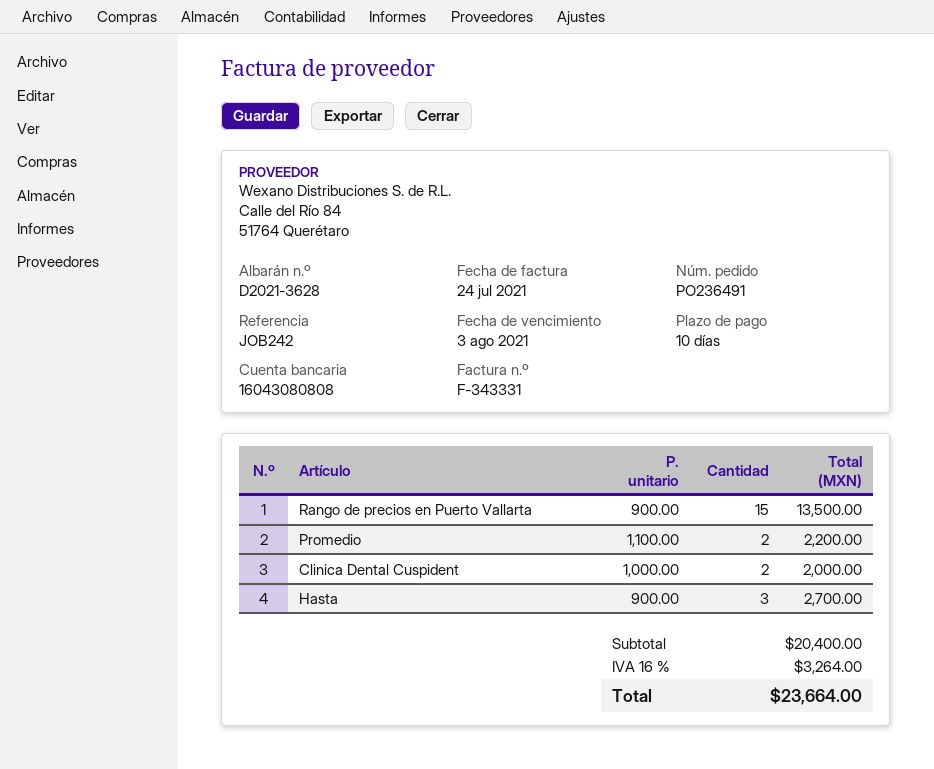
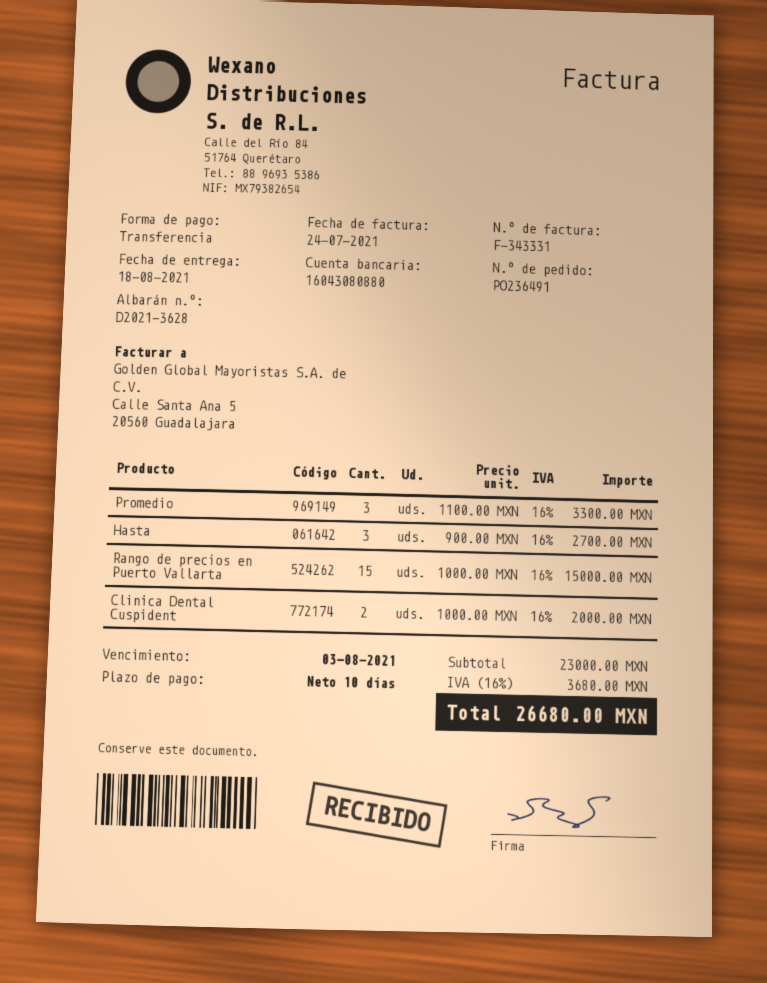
bank account: 16043080808 -> 16043080880
Rango de precios en Puerto Vallarta: 15 x 900.00 = 13500.00 -> 15 x 1000.00 = 15000.00
Promedio: 2 x 1100.00 = 2200.00 -> 3 x 1100.00 = 3300.00
subtotal: 20400.00 -> 23000.00
tax: 16% = 3264.00 -> 16% = 3680.00
total: 23664.00 -> 26680.00

